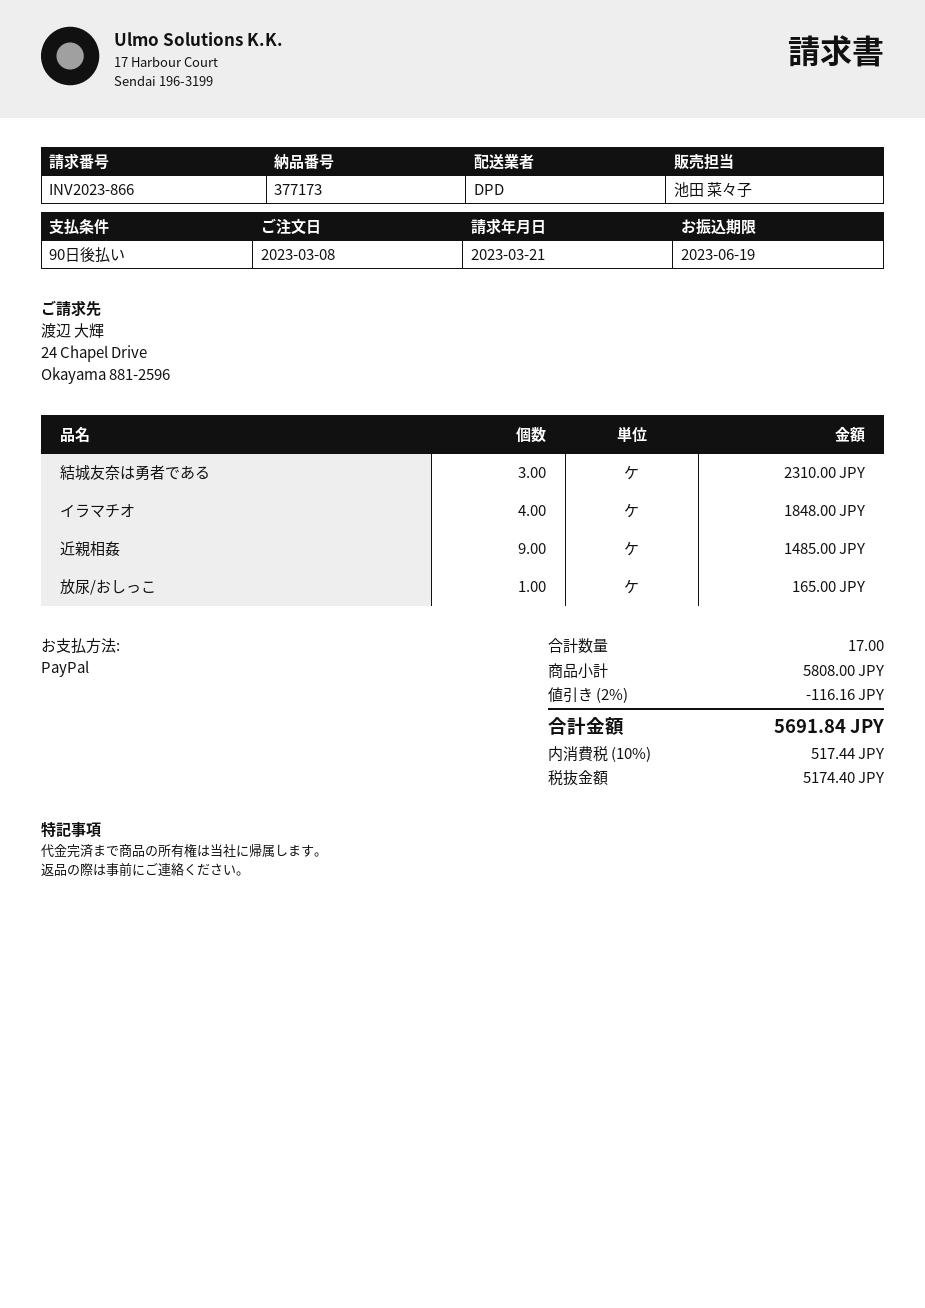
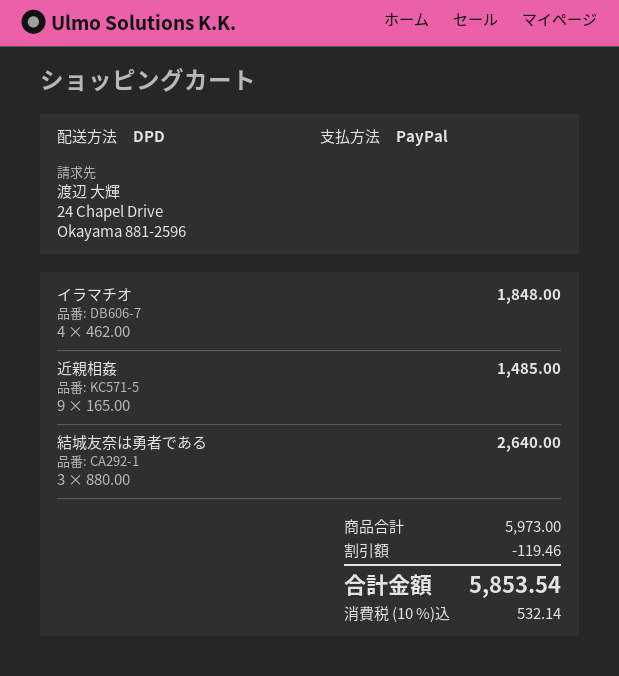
結城友奈は勇者である: 3 for 2310.00 -> 3 for 2640.00
放尿/おしっこ: 1 for 165.00 -> none
subtotal: 5808.00 -> 5973.00
discount: 116.16 -> 119.46
tax: 10% = 517.44 -> 10% = 532.14
total: 5691.84 -> 5853.54

